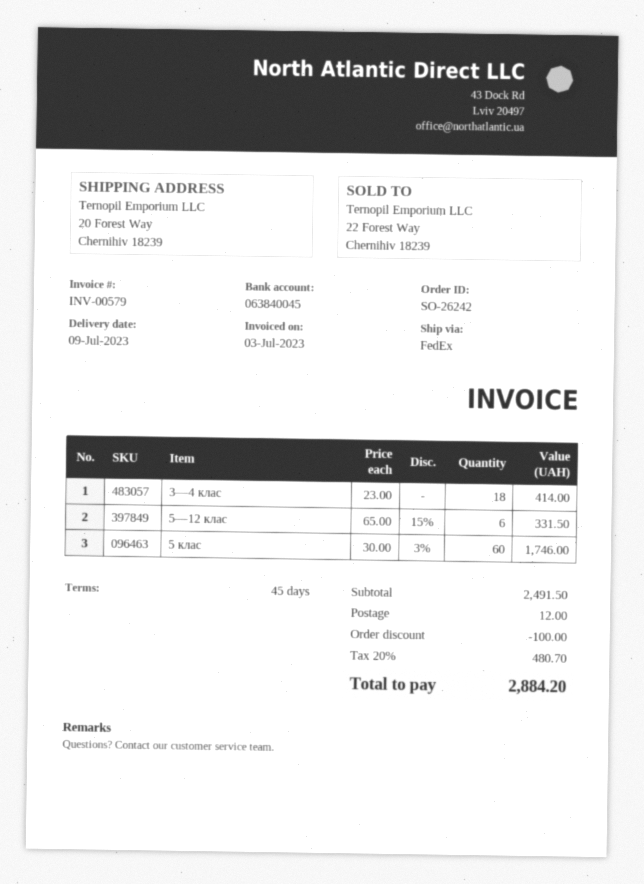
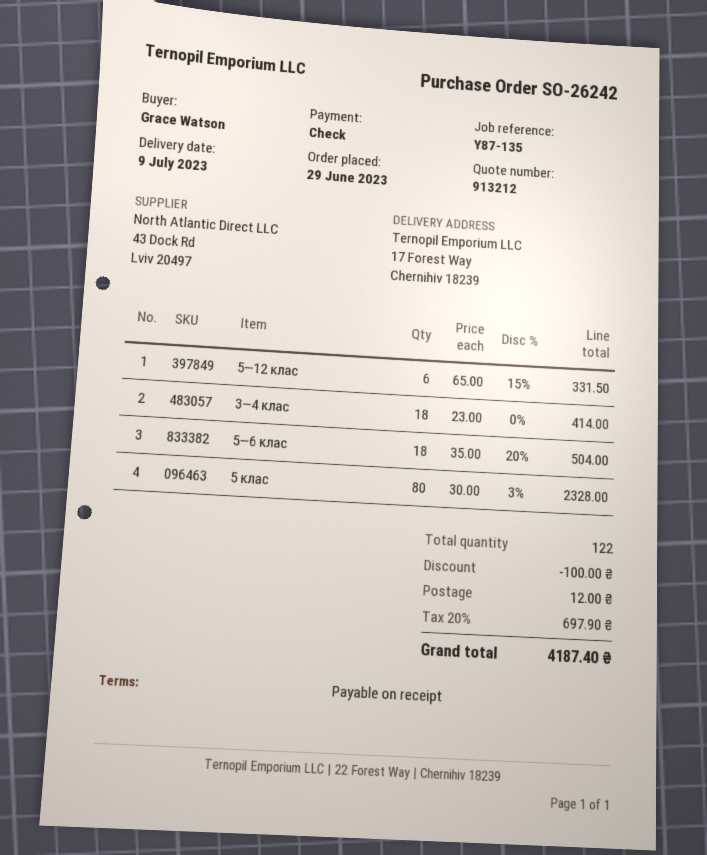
payment terms: 45 days -> on receipt
ship to: 20 Forest Way, Chernihiv 18239 -> 17 Forest Way, Chernihiv 18239
5 клас: 60 x 30.00 - 3% = 1746.00 -> 80 x 30.00 - 3% = 2328.00
5—6 клас: none -> 18 x 35.00 - 20% = 504.00
tax: 20% = 480.70 -> 20% = 697.90
total: 2884.20 -> 4187.40

